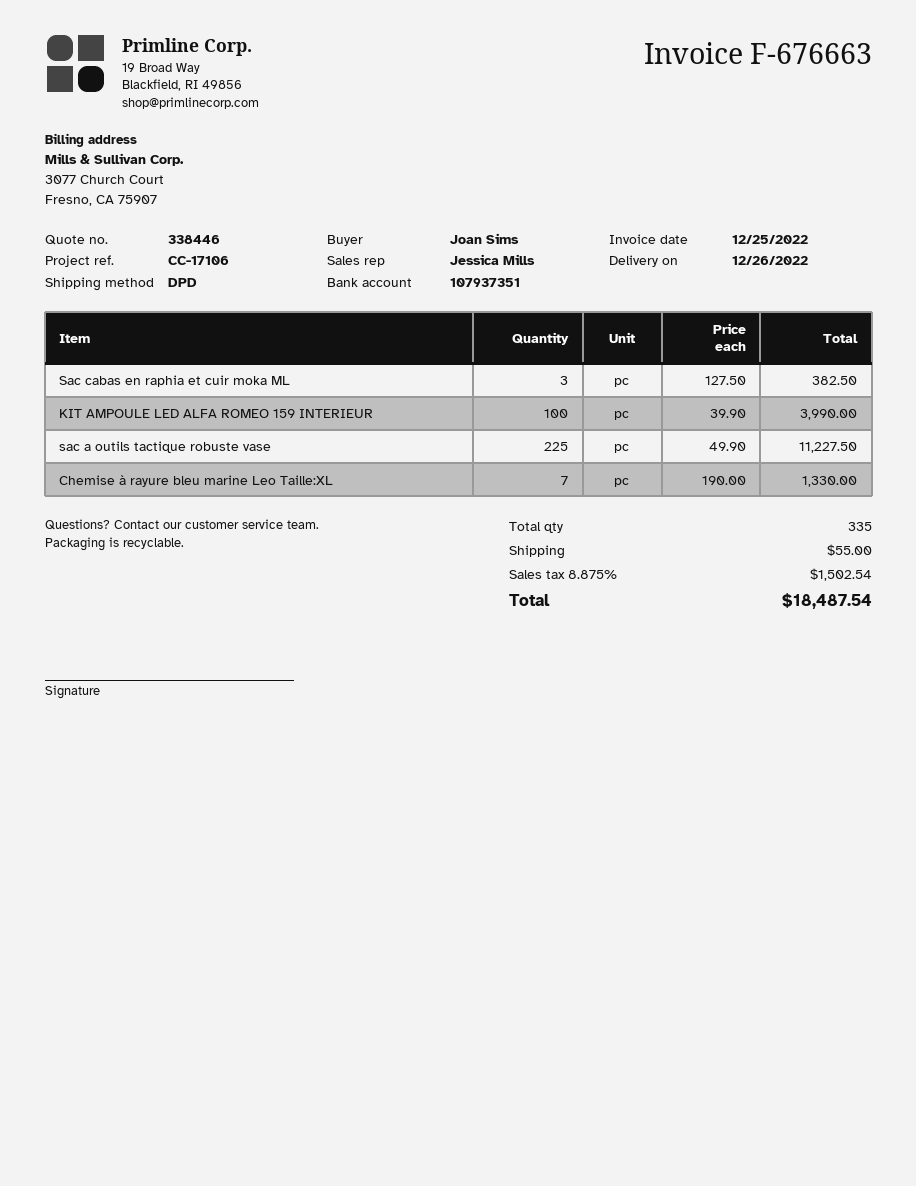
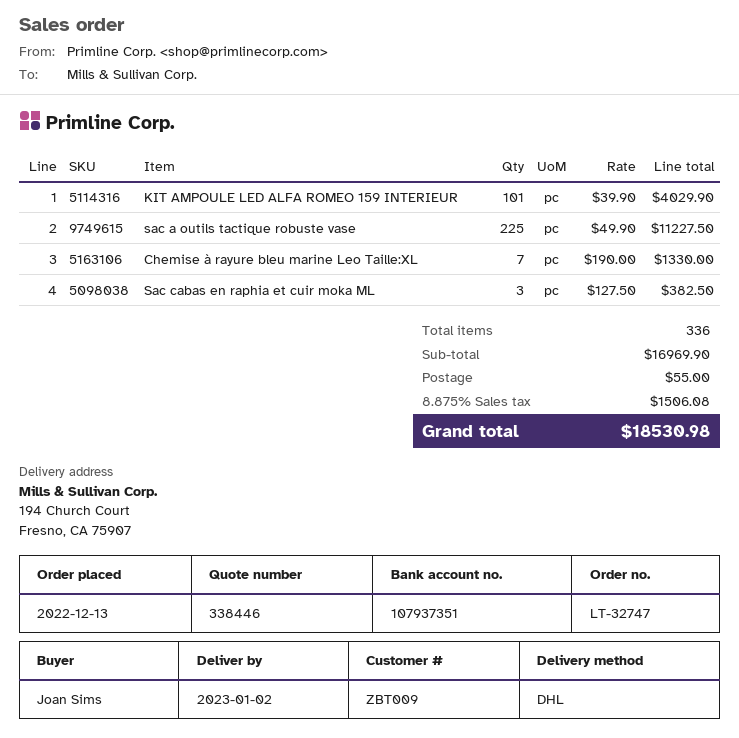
delivery date: 2022-12-26 -> 2023-01-02
shipping method: DPD -> DHL
KIT AMPOULE LED ALFA ROMEO 159 INTERIEUR: 100 x 39.90 = 3990.00 -> 101 x 39.90 = 4029.90
total quantity: 335 -> 336
tax: 8.875% = 1502.54 -> 8.875% = 1506.08
total: 18487.54 -> 18530.98

